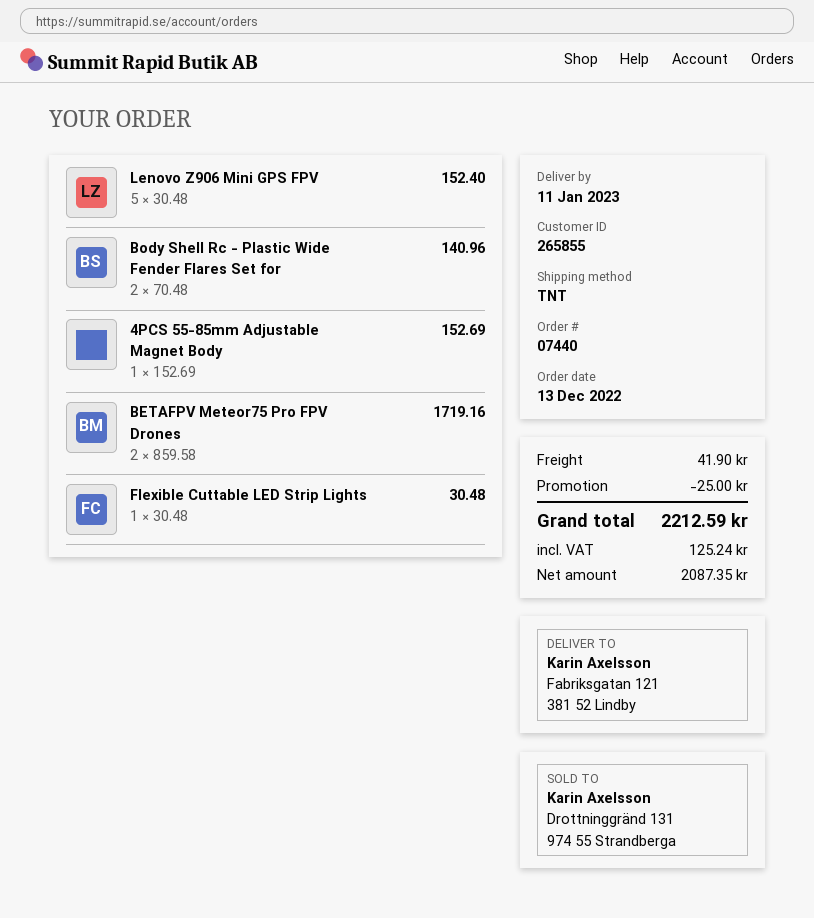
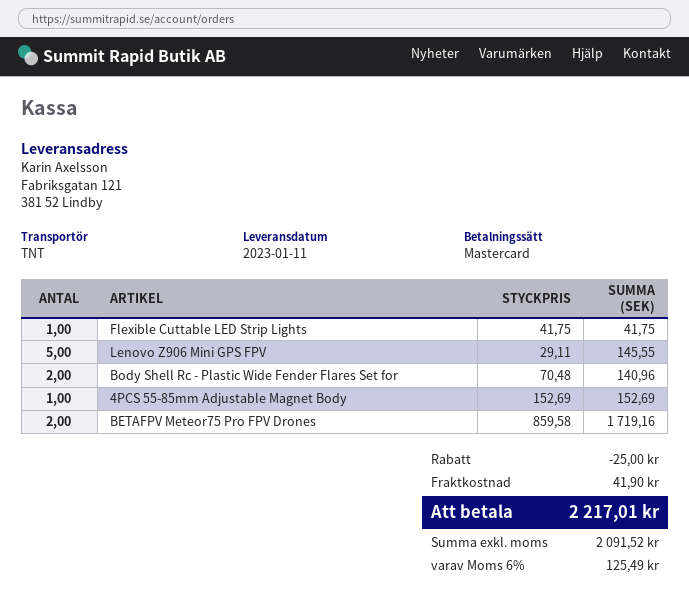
Lenovo Z906 Mini GPS FPV: 5 x 30.48 = 152.40 -> 5 x 29.11 = 145.55
Flexible Cuttable LED Strip Lights: 1 x 30.48 = 30.48 -> 1 x 41.75 = 41.75
net: 2087.35 -> 2091.52
tax: 125.24 -> 125.49
total: 2212.59 -> 2217.01

